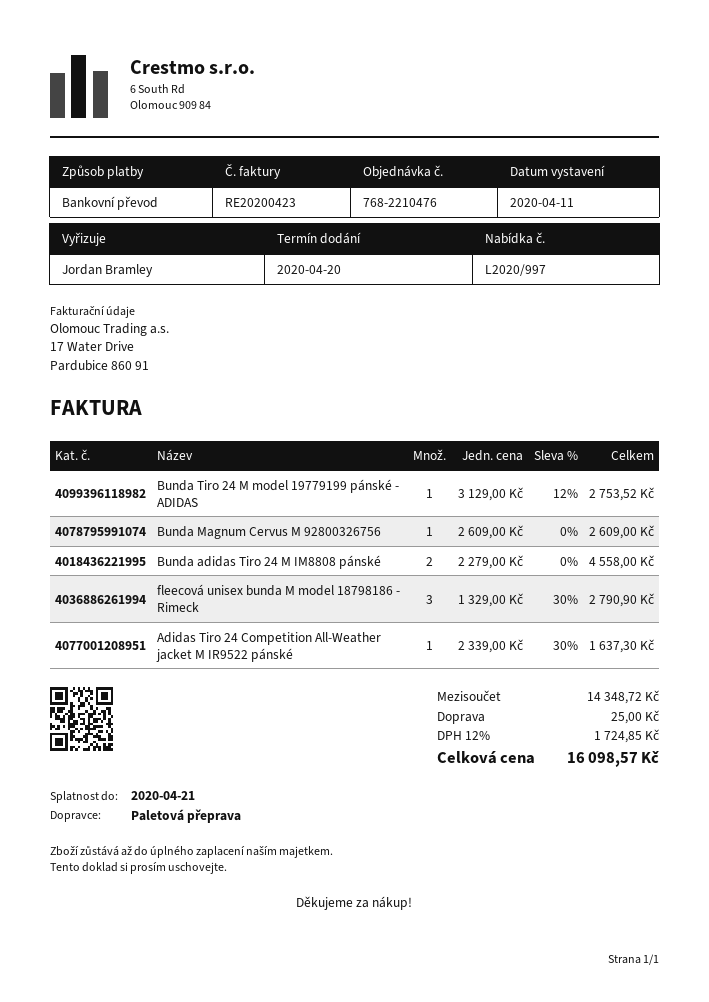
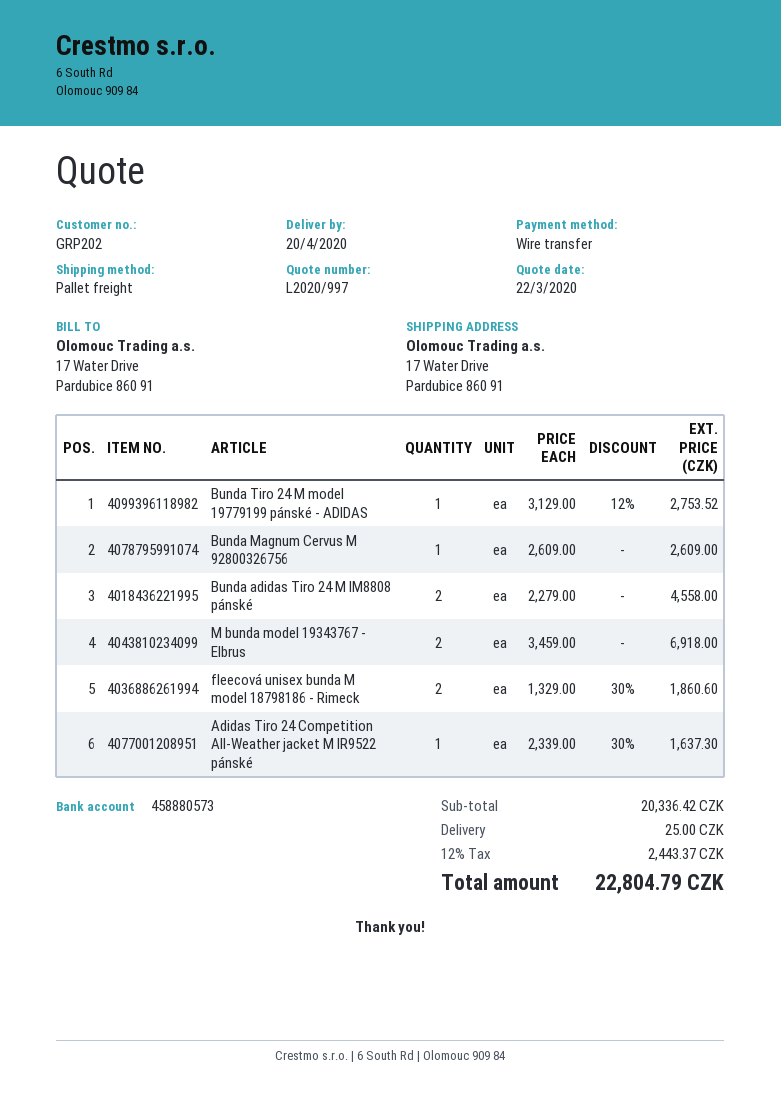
fleecová unisex bunda M model 18798186 - Rimeck: 3 x 1329.00 - 30% = 2790.90 -> 2 x 1329.00 - 30% = 1860.60
M bunda model 19343767 - Elbrus: none -> 2 x 3459.00 = 6918.00
subtotal: 14348.72 -> 20336.42
tax: 12% = 1724.85 -> 12% = 2443.37
total: 16098.57 -> 22804.79

